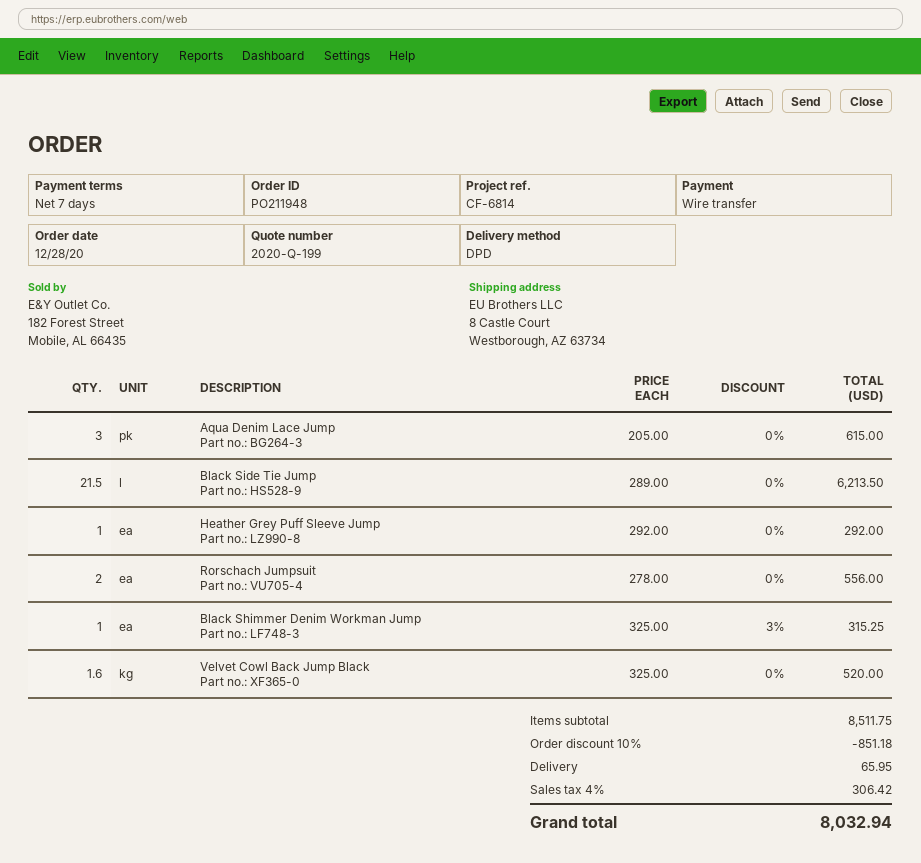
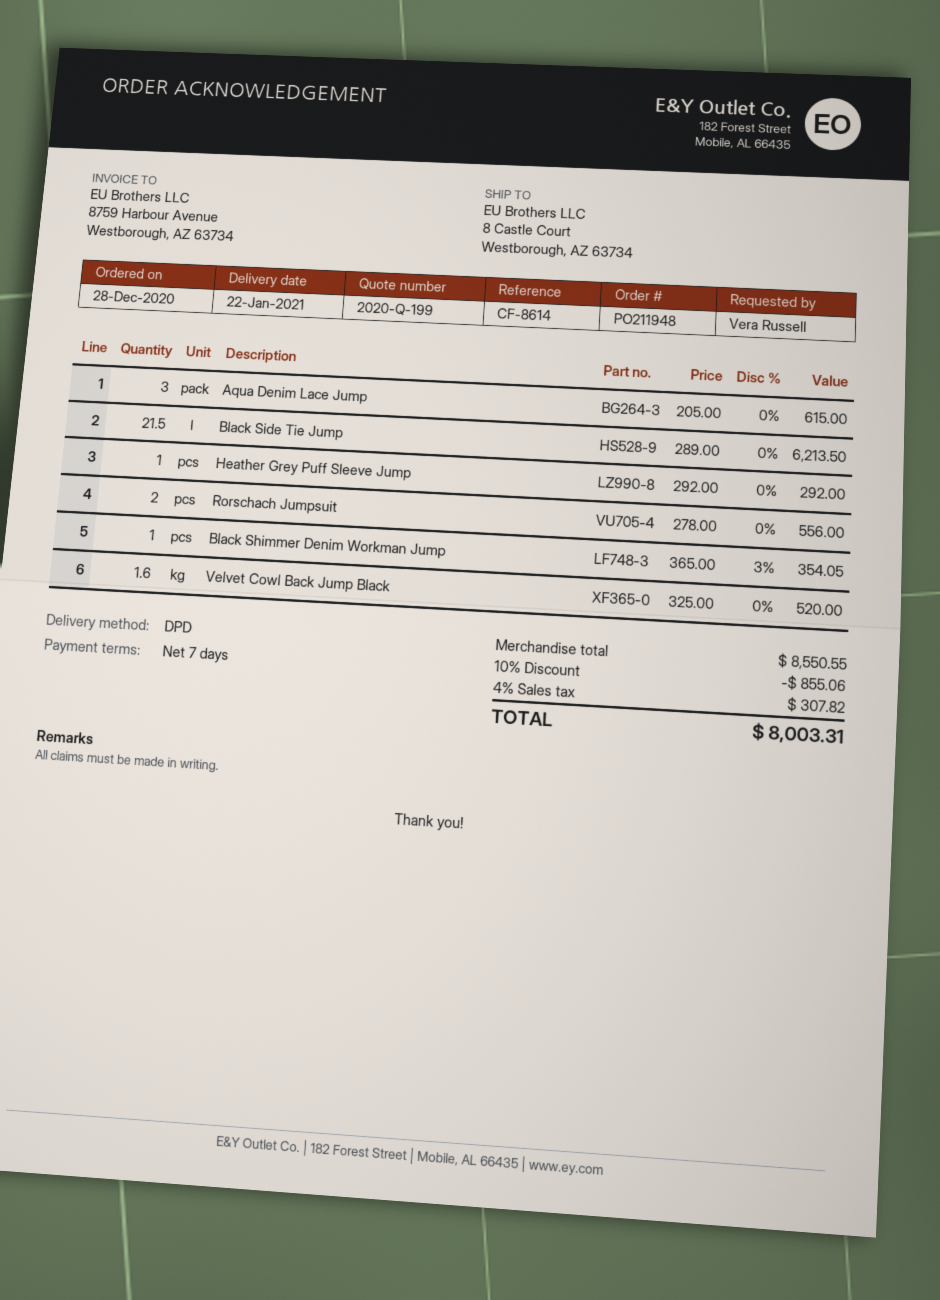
reference: CF-6814 -> CF-8614
Black Shimmer Denim Workman Jump: 1 x 325.00 - 3% = 315.25 -> 1 x 365.00 - 3% = 354.05
subtotal: 8511.75 -> 8550.55
discount: 10% = 851.18 -> 10% = 855.06
shipping: 65.95 -> none
tax: 4% = 306.42 -> 4% = 307.82
total: 8032.94 -> 8003.31

